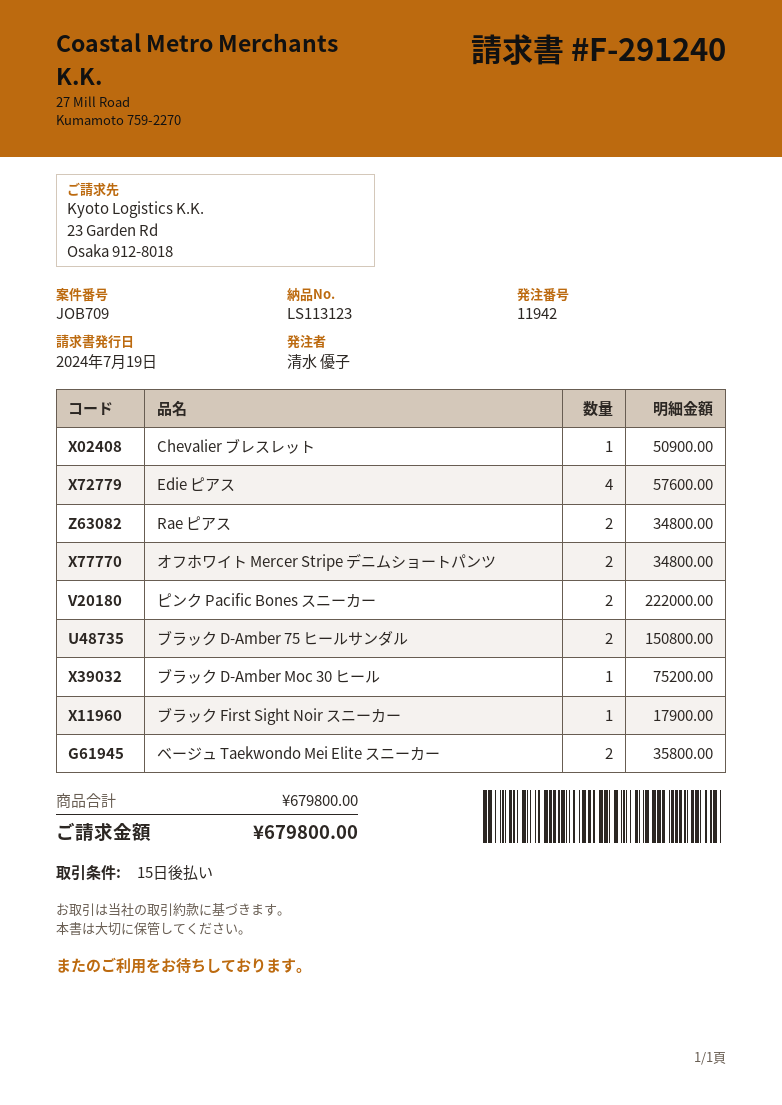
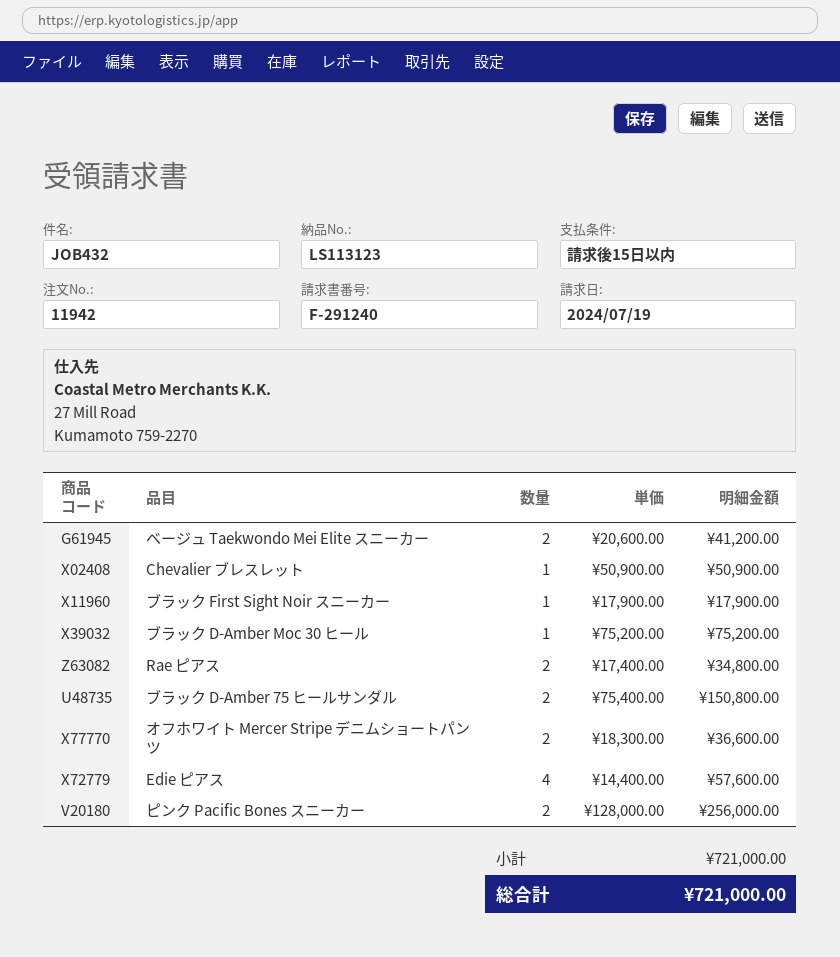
reference: JOB709 -> JOB432
オフホワイト Mercer Stripe デニムショートパンツ: 2 for 34800.00 -> 2 for 36600.00
ピンク Pacific Bones スニーカー: 2 for 222000.00 -> 2 for 256000.00
ベージュ Taekwondo Mei Elite スニーカー: 2 for 35800.00 -> 2 for 41200.00
subtotal: 679800.00 -> 721000.00
total: 679800.00 -> 721000.00

